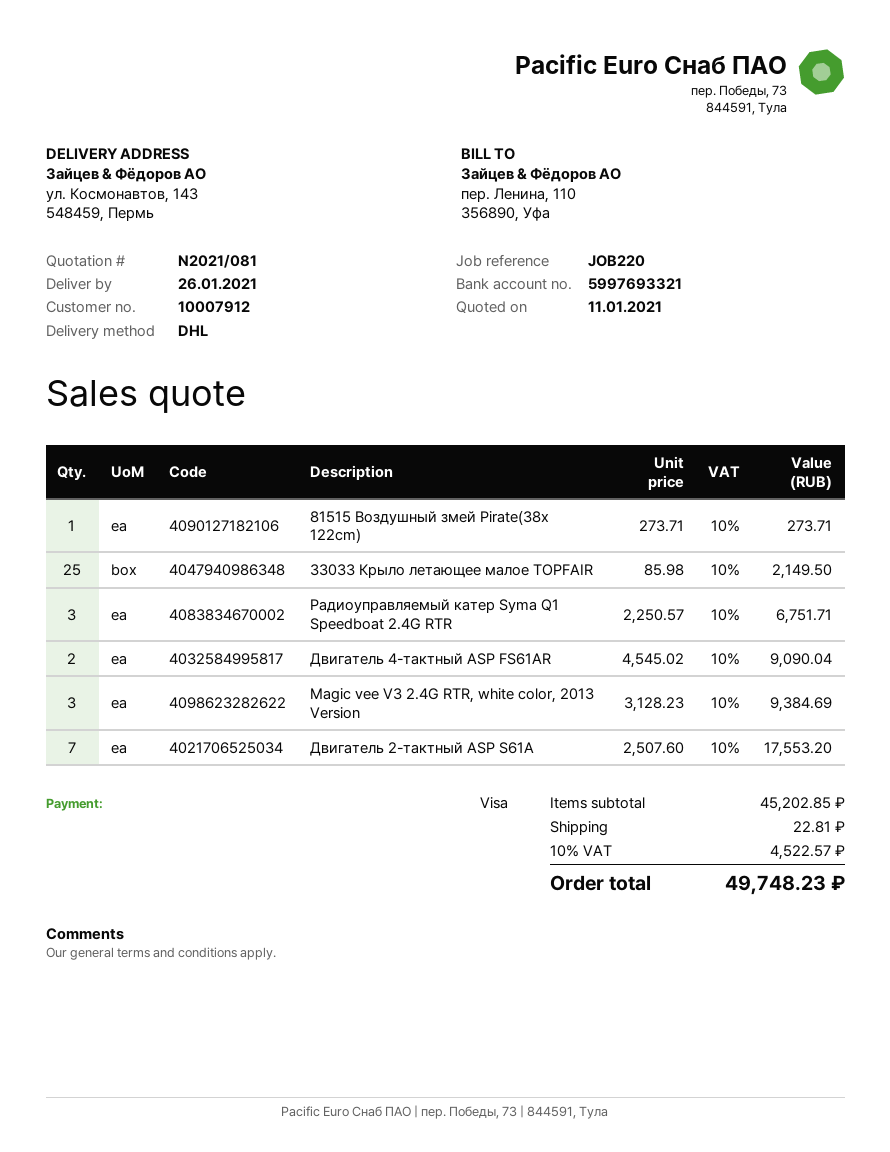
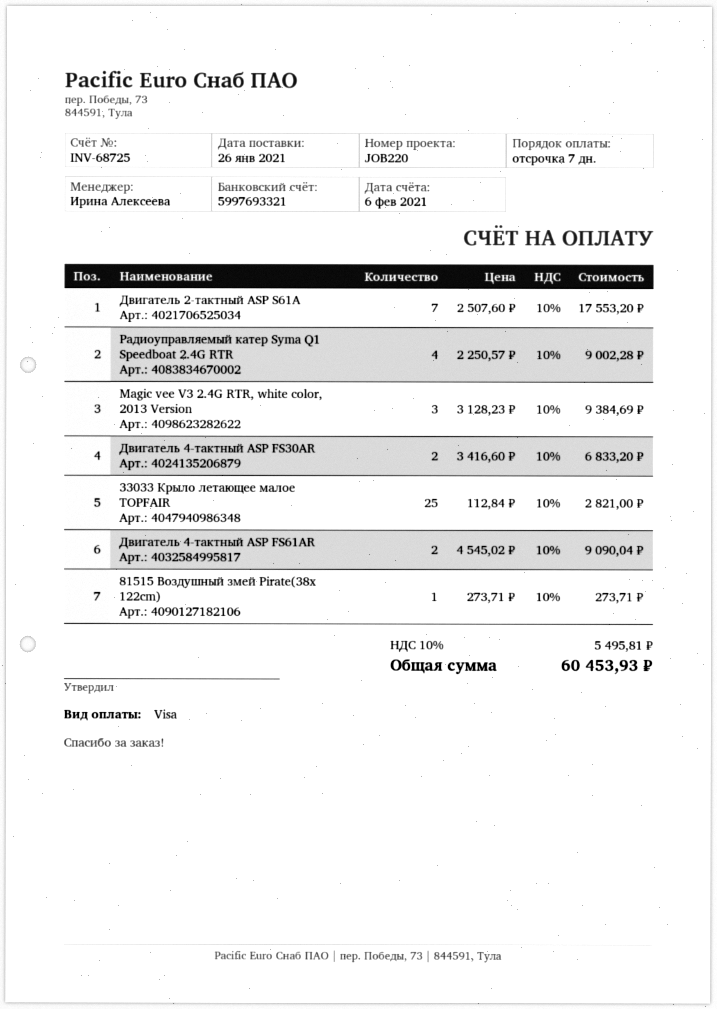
33033 Крыло летающее малое TOPFAIR: 25 x 85.98 = 2149.50 -> 25 x 112.84 = 2821.00
Радиоуправляемый катер Syma Q1 Speedboat 2.4G RTR: 3 x 2250.57 = 6751.71 -> 4 x 2250.57 = 9002.28
Двигатель 4-тактный ASP FS30AR: none -> 2 x 3416.60 = 6833.20
shipping: 22.81 -> none
tax: 10% = 4522.57 -> 10% = 5495.81
total: 49748.23 -> 60453.93

